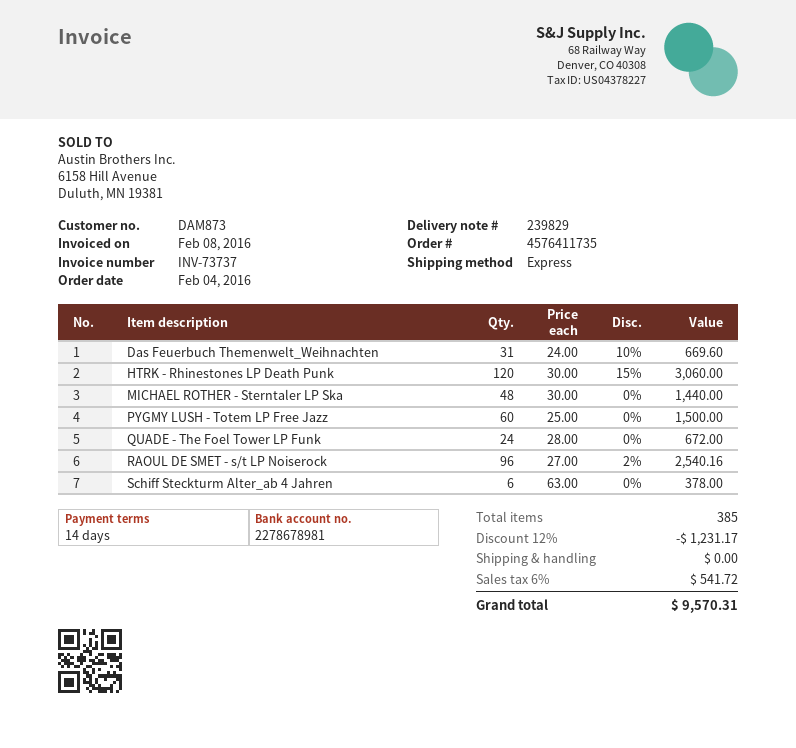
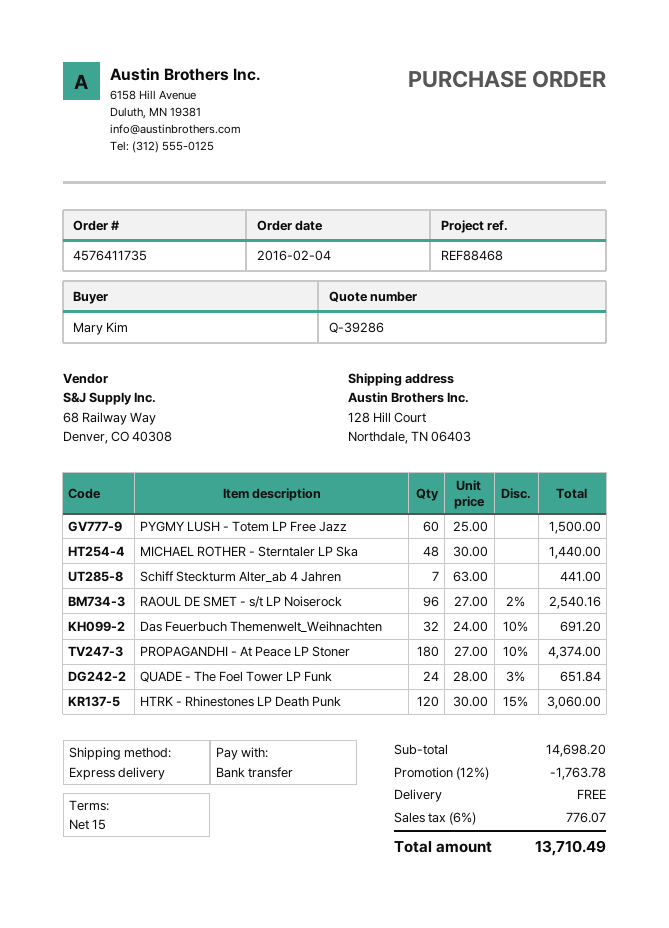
payment terms: 14 days -> 15 days
Das Feuerbuch Themenwelt_Weihnachten: 31 x 24.00 - 10% = 669.60 -> 32 x 24.00 - 10% = 691.20
QUADE - The Foel Tower LP Funk: 24 x 28.00 = 672.00 -> 24 x 28.00 - 3% = 651.84
Schiff Steckturm Alter_ab 4 Jahren: 6 x 63.00 = 378.00 -> 7 x 63.00 = 441.00
PROPAGANDHI - At Peace LP Stoner: none -> 180 x 27.00 - 10% = 4374.00
discount: 12% = 1231.17 -> 12% = 1763.78
tax: 6% = 541.72 -> 6% = 776.07
total: 9570.31 -> 13710.49

